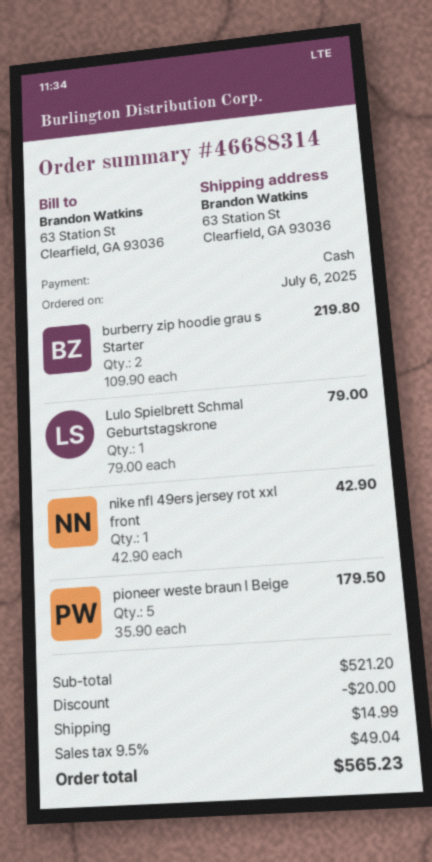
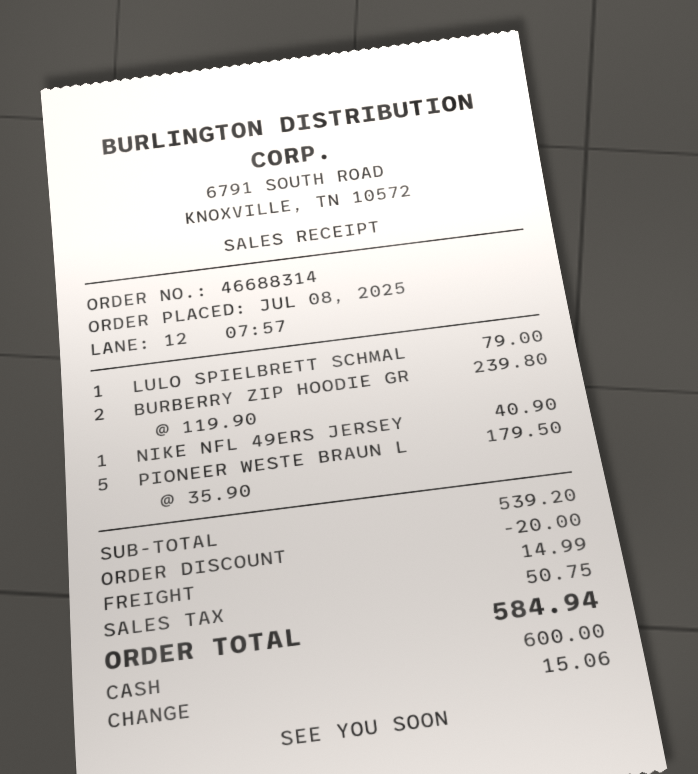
order date: 2025-07-06 -> 2025-07-08
burberry zip hoodie grau s Starter: 2 x 109.90 = 219.80 -> 2 x 119.90 = 239.80
nike nfl 49ers jersey rot xxl front: 1 x 42.90 = 42.90 -> 1 x 40.90 = 40.90
subtotal: 521.20 -> 539.20
tax: 49.04 -> 50.75
total: 565.23 -> 584.94

